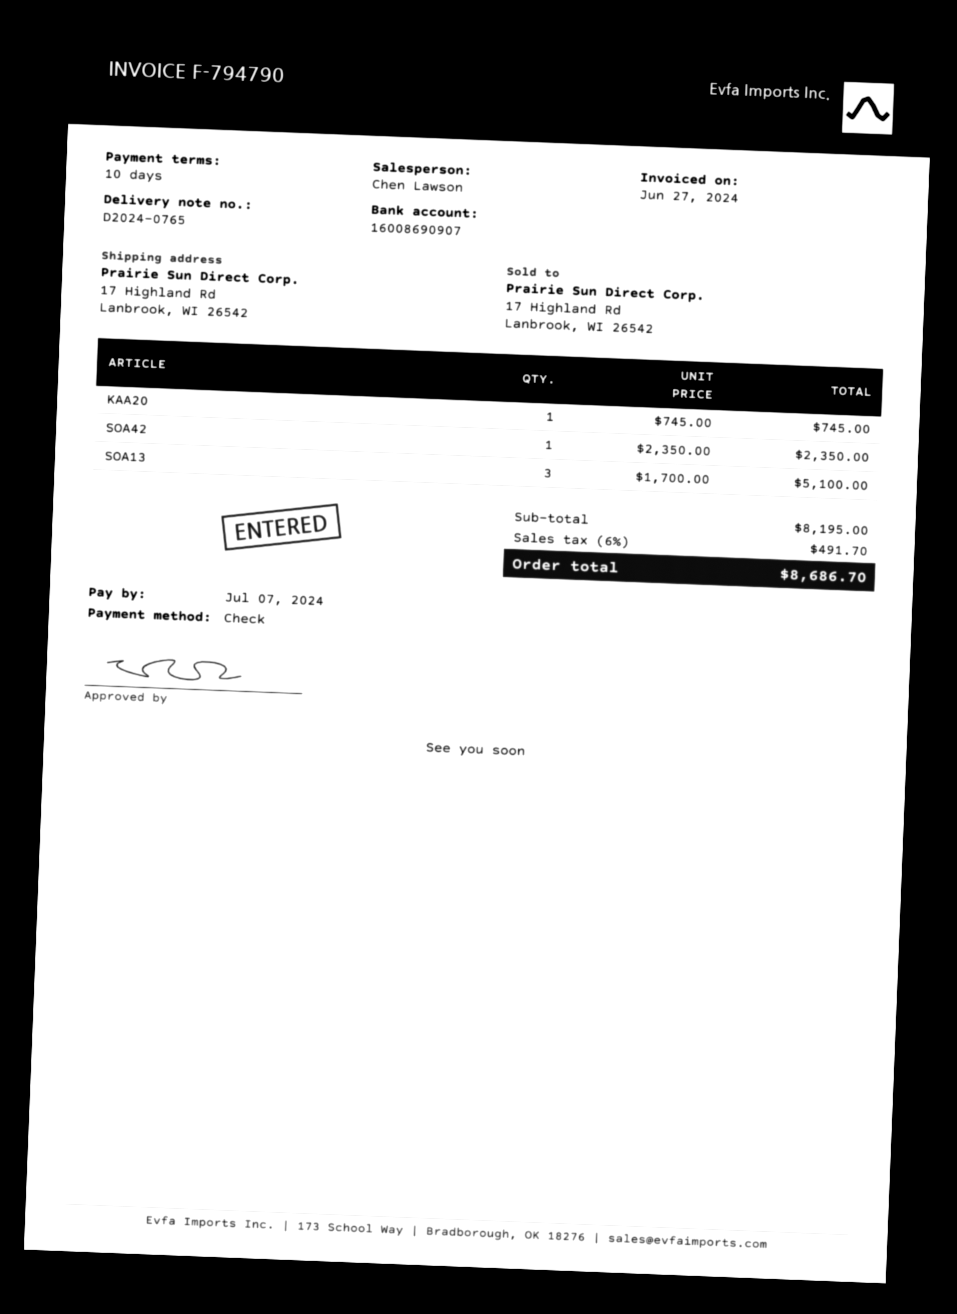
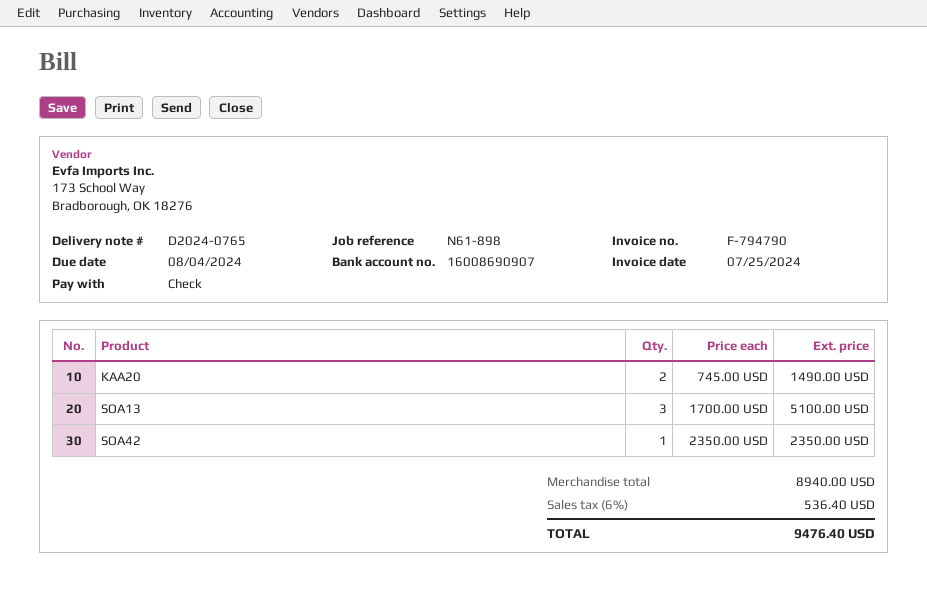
invoice date: 2024-06-27 -> 2024-07-25
due date: 2024-07-07 -> 2024-08-04
KAA20: 1 x 745.00 = 745.00 -> 2 x 745.00 = 1490.00
subtotal: 8195.00 -> 8940.00
tax: 6% = 491.70 -> 6% = 536.40
total: 8686.70 -> 9476.40

